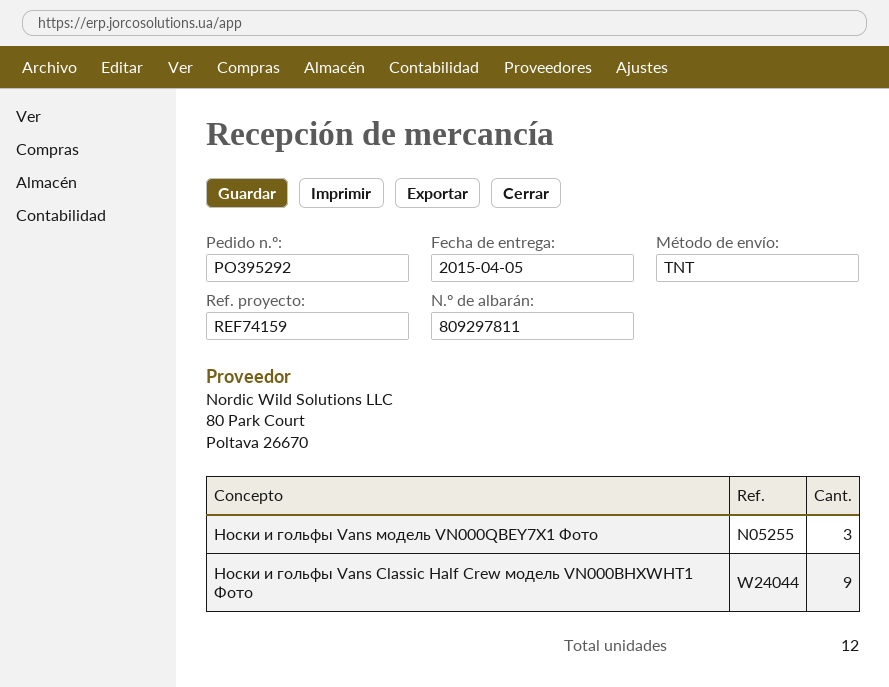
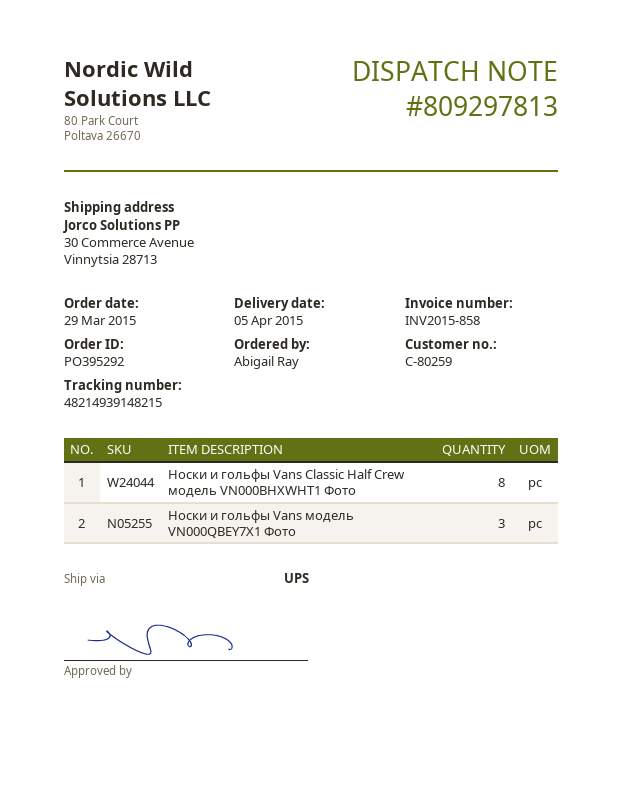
delivery note number: 809297811 -> 809297813
shipping method: TNT -> UPS
Носки и гольфы Vans Classic Half Crew модель VN000BHXWHT1 Фото: 9 -> 8

